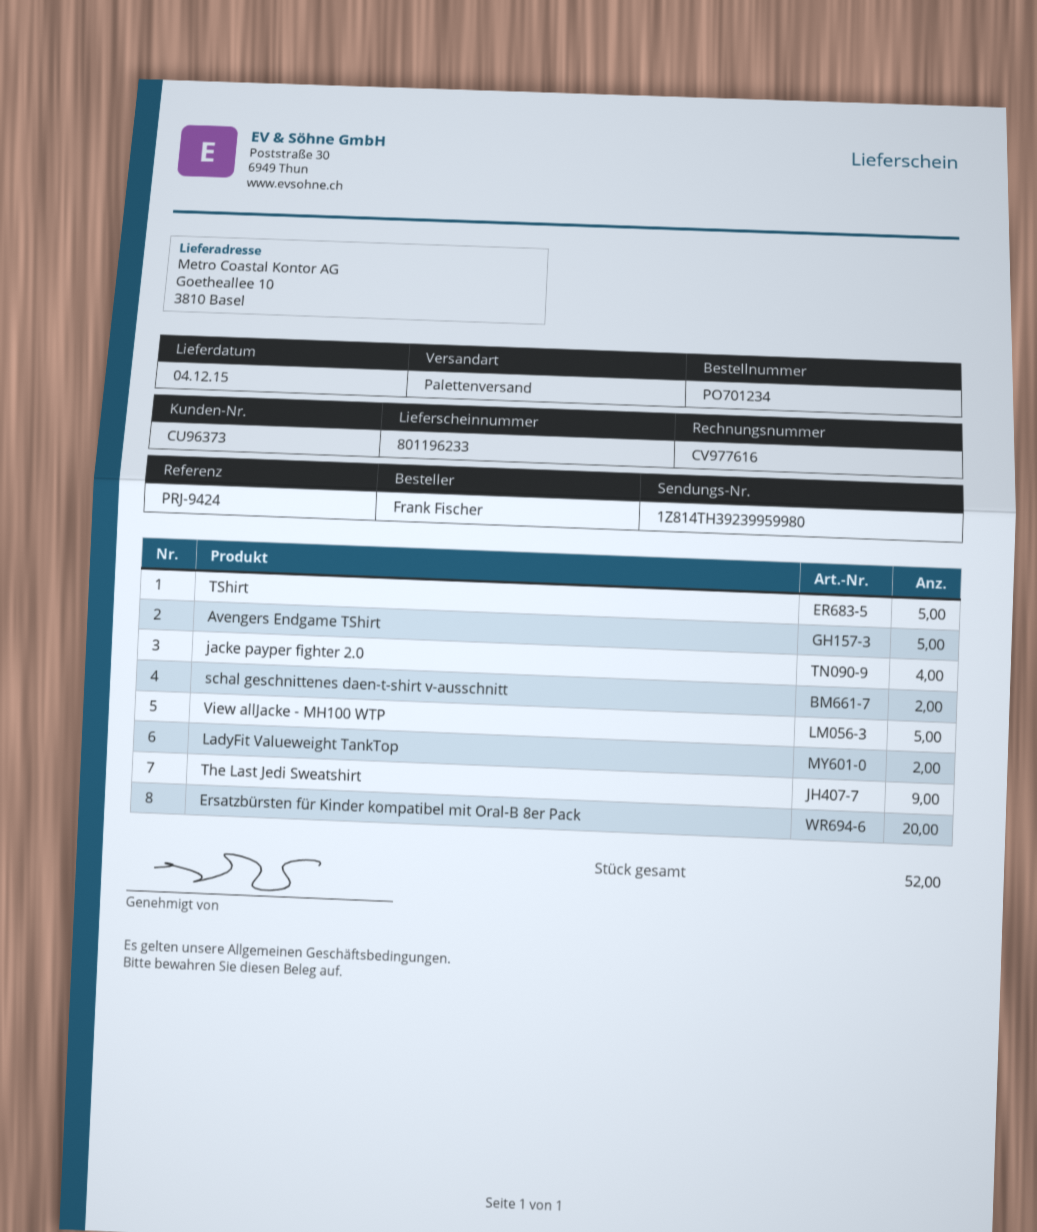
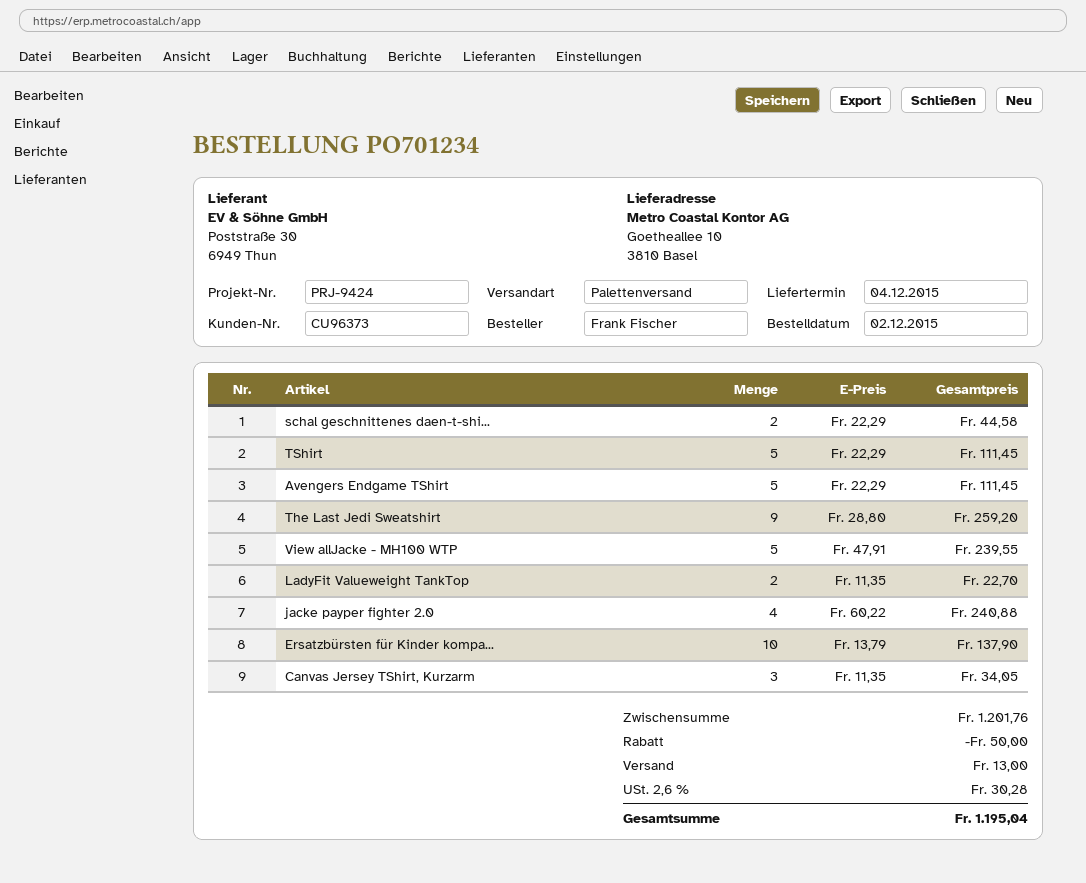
Ersatzbürsten für Kinder kompatibel mit Oral-B 8er Pack: 20 -> 10
Canvas Jersey TShirt, Kurzarm: none -> 3

